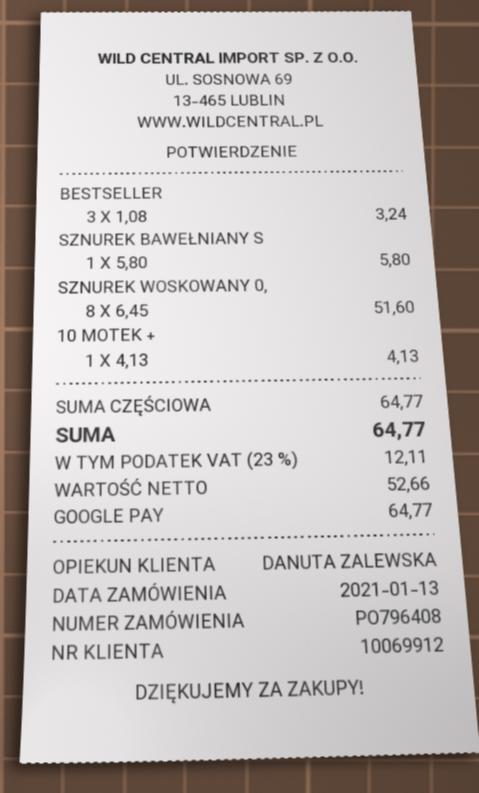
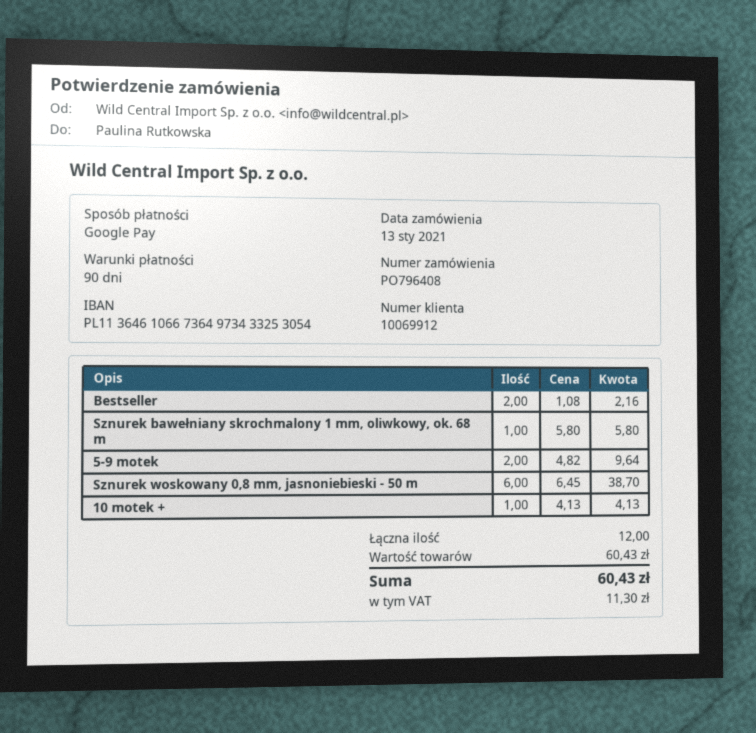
BESTSELLER: 3 x 1.08 = 3.24 -> 2 x 1.08 = 2.16
SZNUREK WOSKOWANY 0,: 8 x 6.45 = 51.60 -> 6 x 6.45 = 38.70
5-9 motek: none -> 2 x 4.82 = 9.64
subtotal: 64.77 -> 60.43
tax: 12.11 -> 11.30
total: 64.77 -> 60.43

